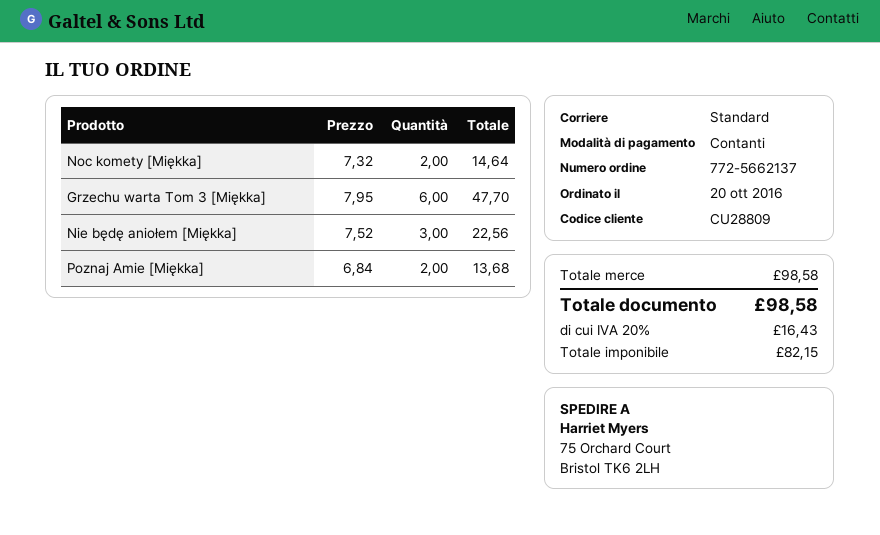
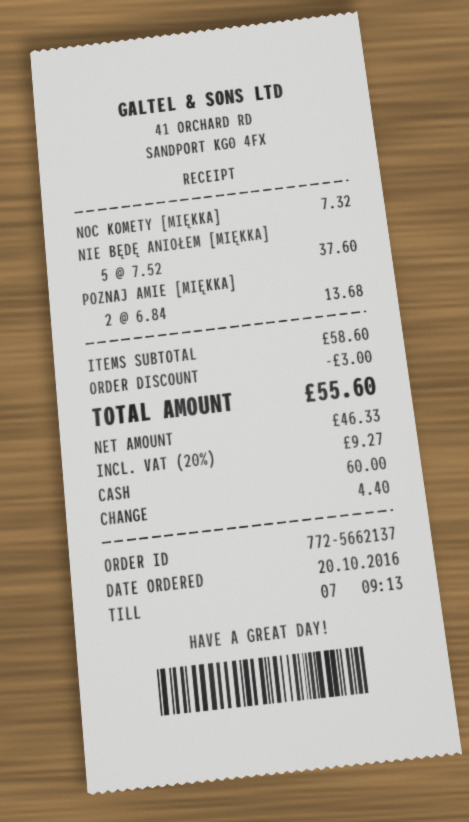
Noc komety [Miękka]: 2 x 7.32 = 14.64 -> 1 x 7.32 = 7.32
Grzechu warta Tom 3 [Miękka]: 6 x 7.95 = 47.70 -> none
Nie będę aniołem [Miękka]: 3 x 7.52 = 22.56 -> 5 x 7.52 = 37.60
subtotal: 98.58 -> 58.60
discount: none -> 3.00
net: 82.15 -> 46.33
tax: 20% = 16.43 -> 20% = 9.27
total: 98.58 -> 55.60

